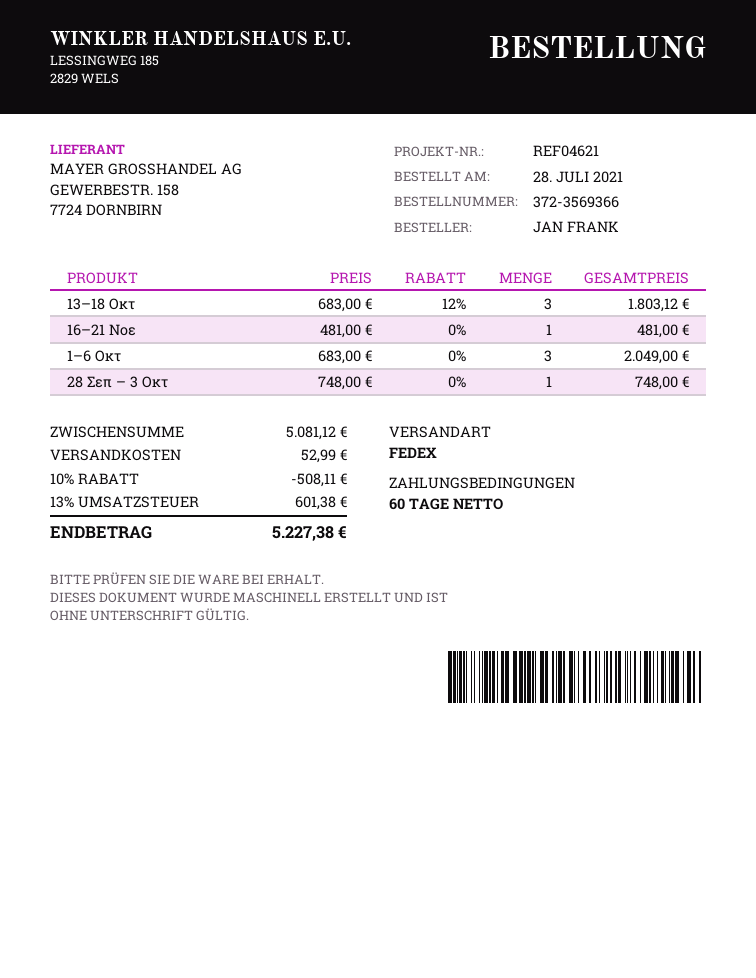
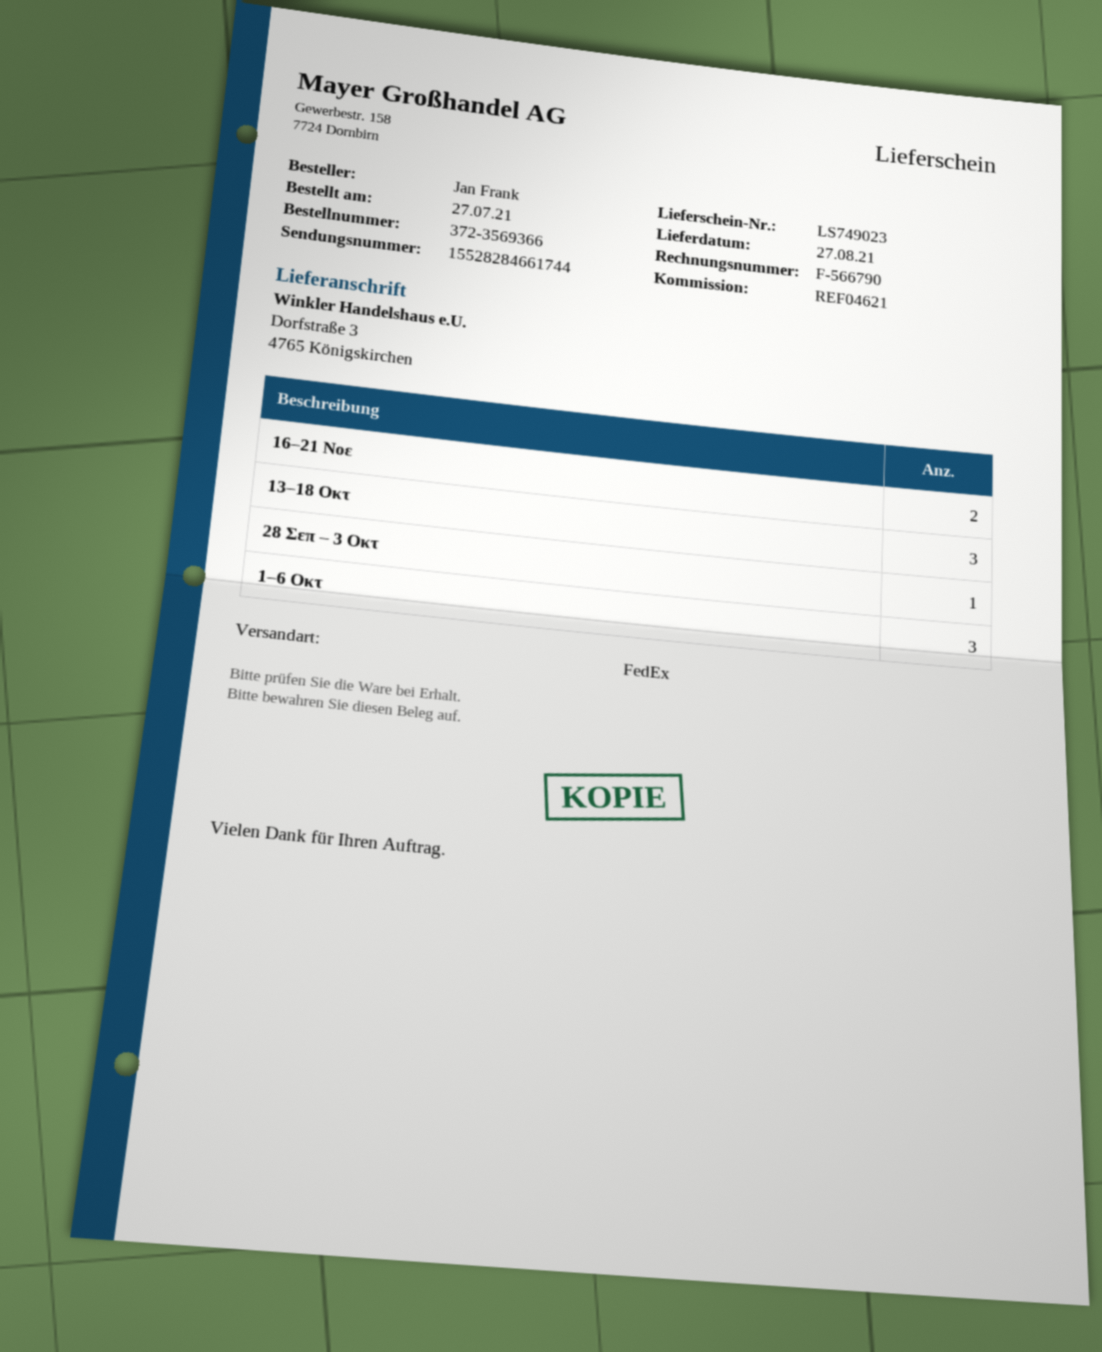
order date: 2021-07-28 -> 2021-07-27
16–21 Νοε: 1 -> 2

